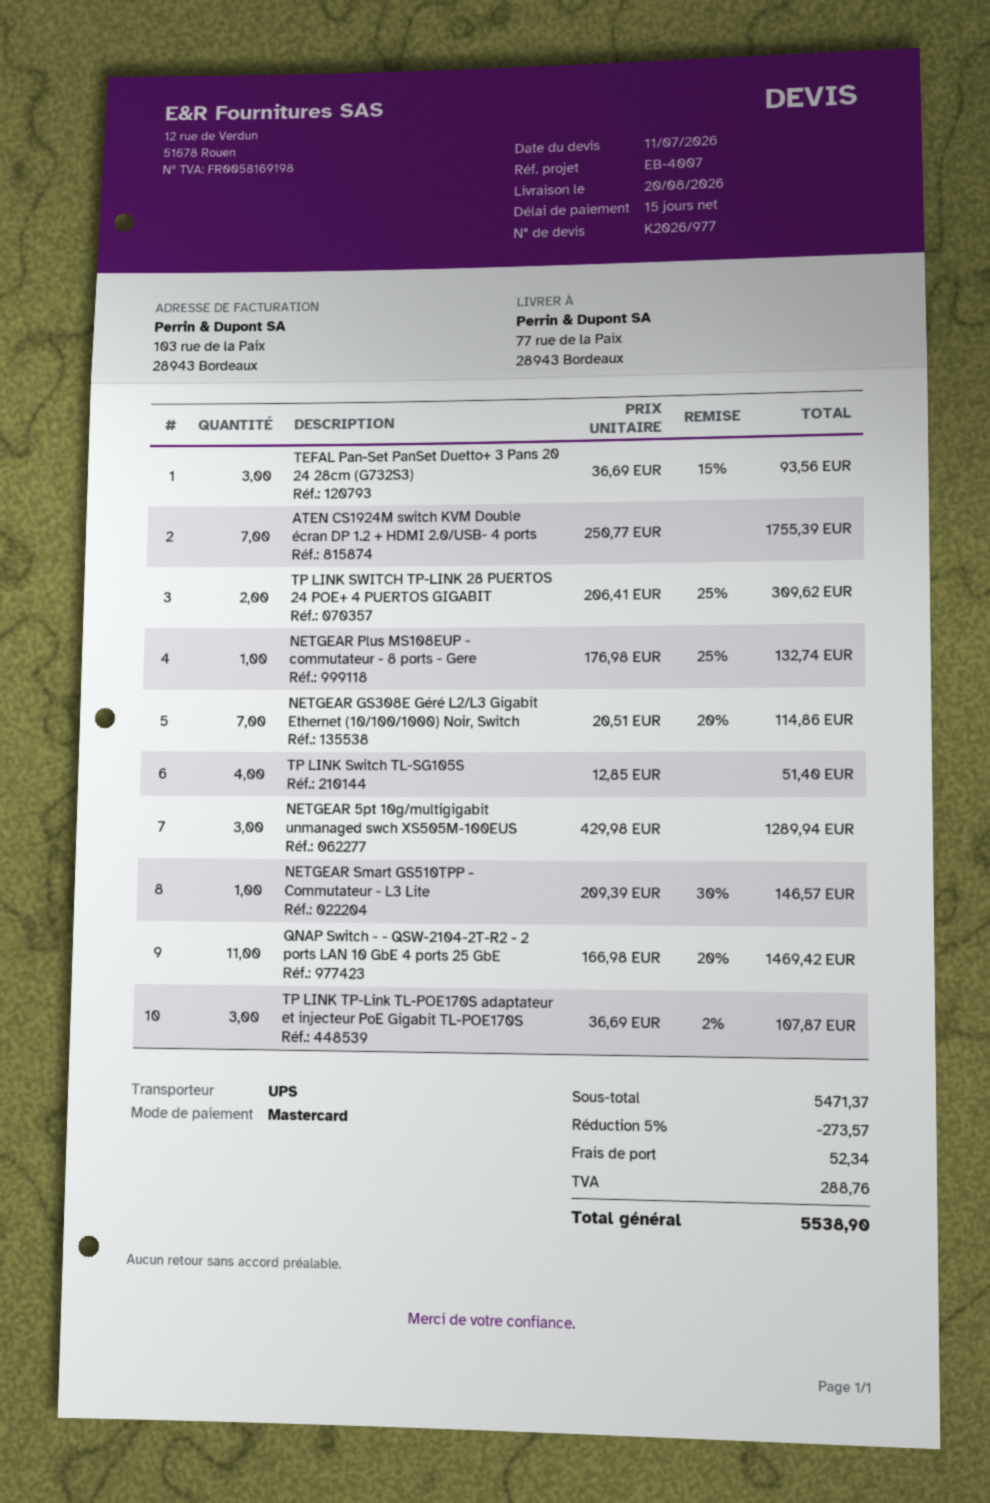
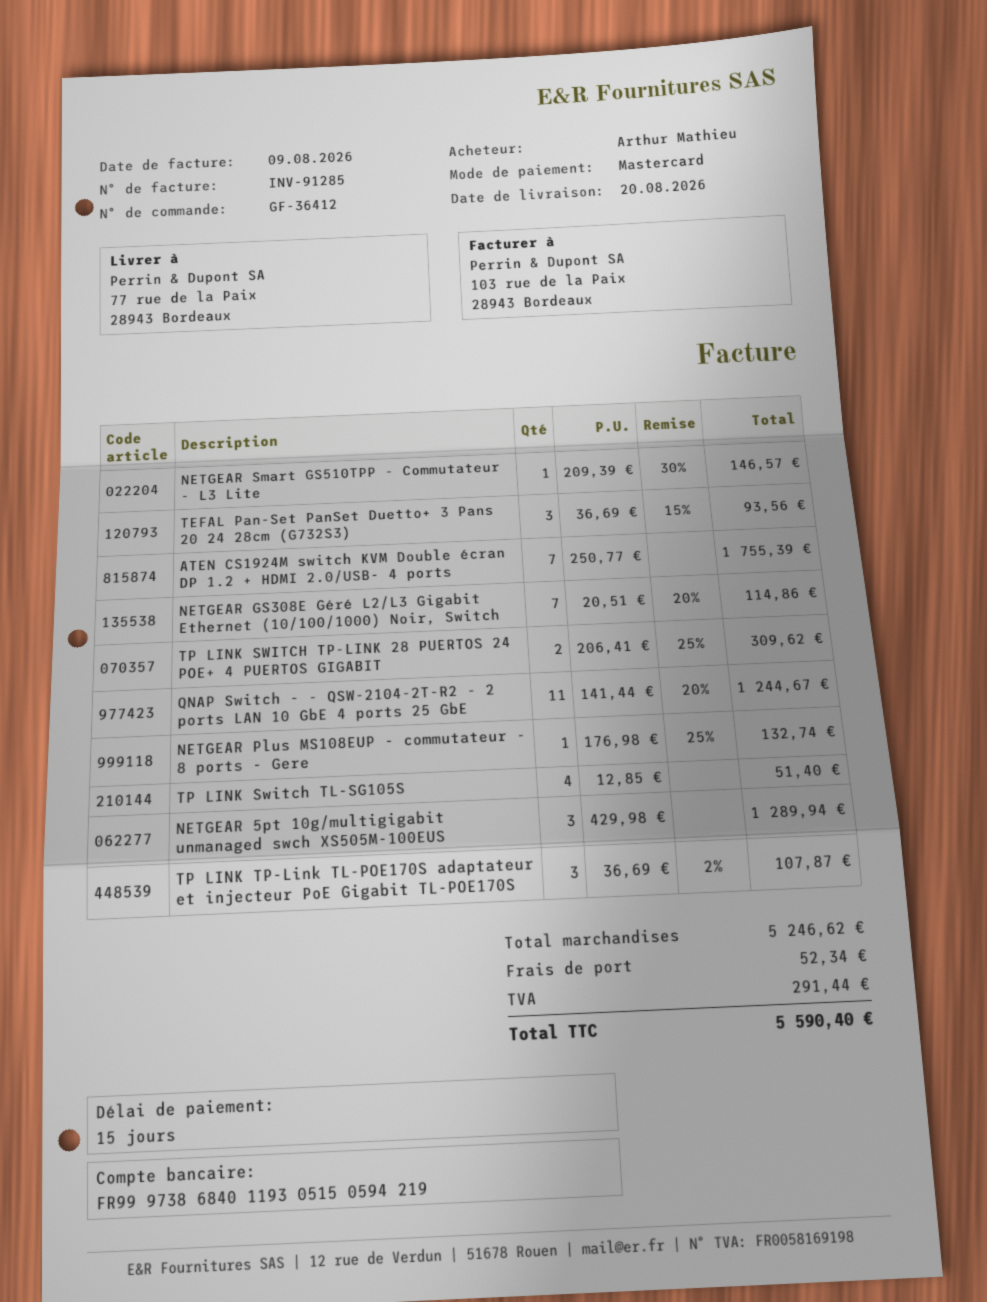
QNAP Switch - - QSW-2104-2T-R2 - 2 ports LAN 10 GbE 4 ports 25 GbE: 11 x 166.98 - 20% = 1469.42 -> 11 x 141.44 - 20% = 1244.67
subtotal: 5471.37 -> 5246.62
discount: 5% = 273.57 -> none
tax: 288.76 -> 291.44
total: 5538.90 -> 5590.40

